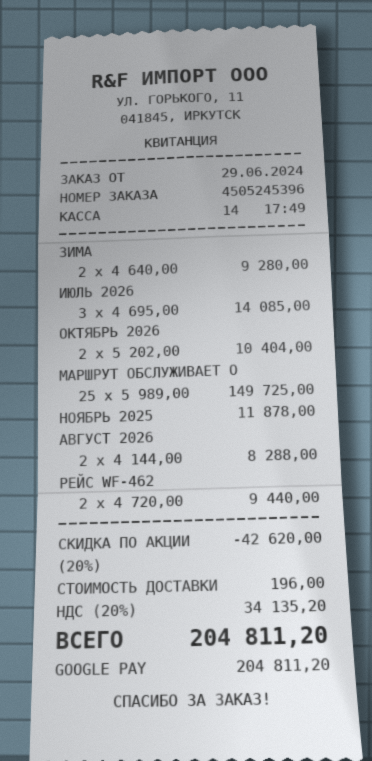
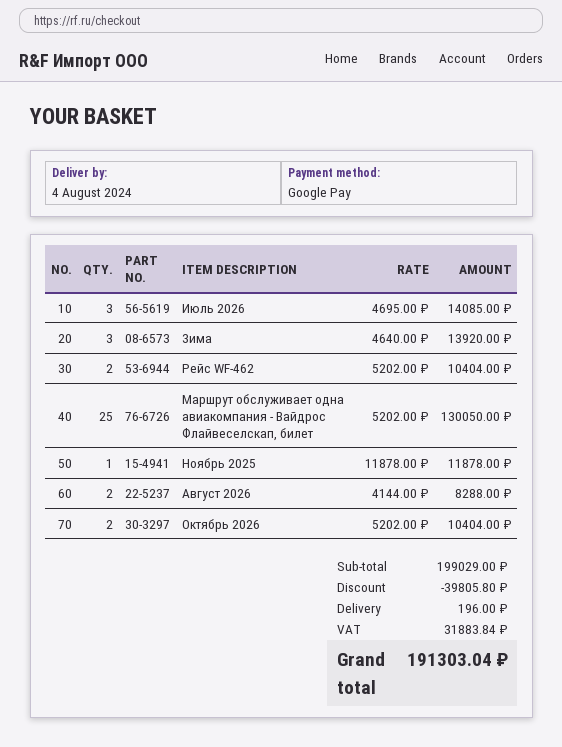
ЗИМА: 2 x 4640.00 = 9280.00 -> 3 x 4640.00 = 13920.00
МАРШРУТ ОБСЛУЖИВАЕТ О: 25 x 5989.00 = 149725.00 -> 25 x 5202.00 = 130050.00
РЕЙС WF-462: 2 x 4720.00 = 9440.00 -> 2 x 5202.00 = 10404.00
discount: 42620.00 -> 39805.80
tax: 34135.20 -> 31883.84
total: 204811.20 -> 191303.04

